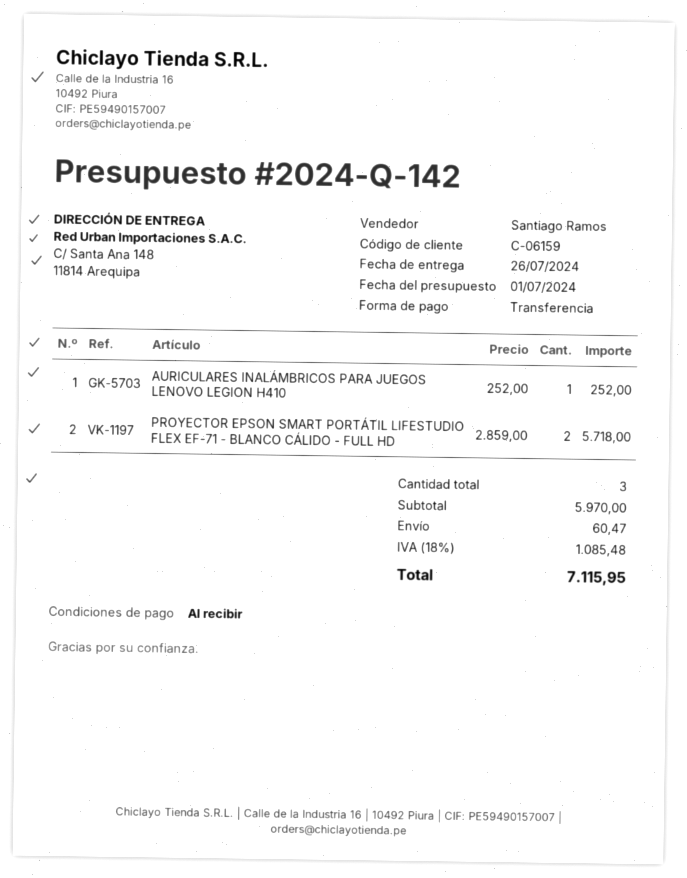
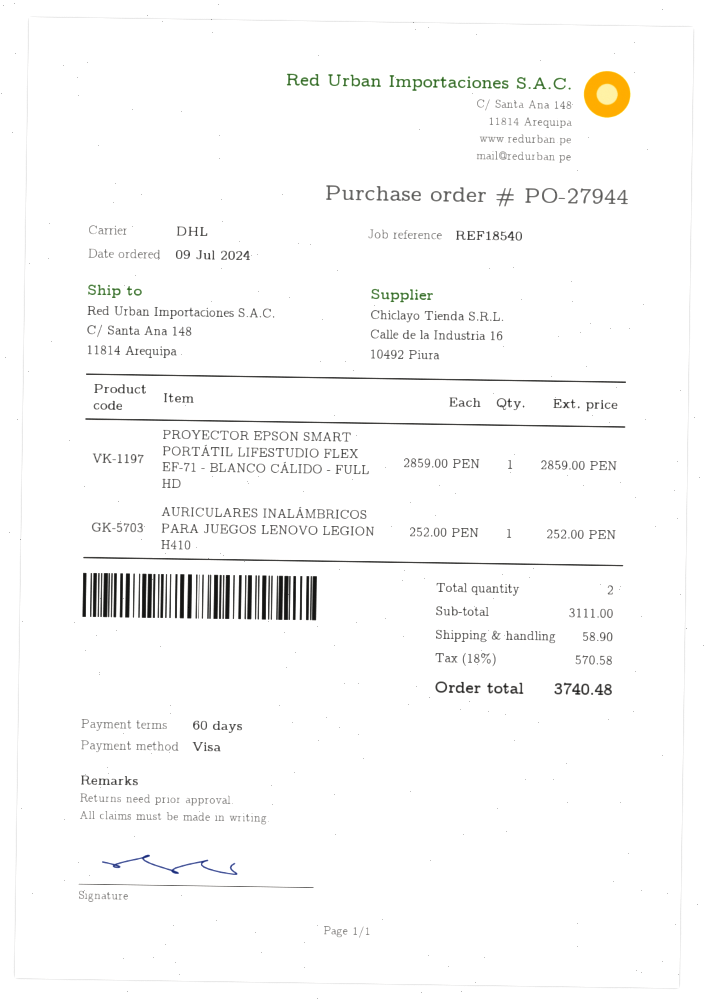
payment terms: on receipt -> 60 days
payment method: bank transfer -> Visa
PROYECTOR EPSON SMART PORTÁTIL LIFESTUDIO FLEX EF-71 - BLANCO CÁLIDO - FULL HD: 2 x 2859.00 = 5718.00 -> 1 x 2859.00 = 2859.00
total quantity: 3 -> 2
subtotal: 5970.00 -> 3111.00
shipping: 60.47 -> 58.90
tax: 18% = 1085.48 -> 18% = 570.58
total: 7115.95 -> 3740.48

